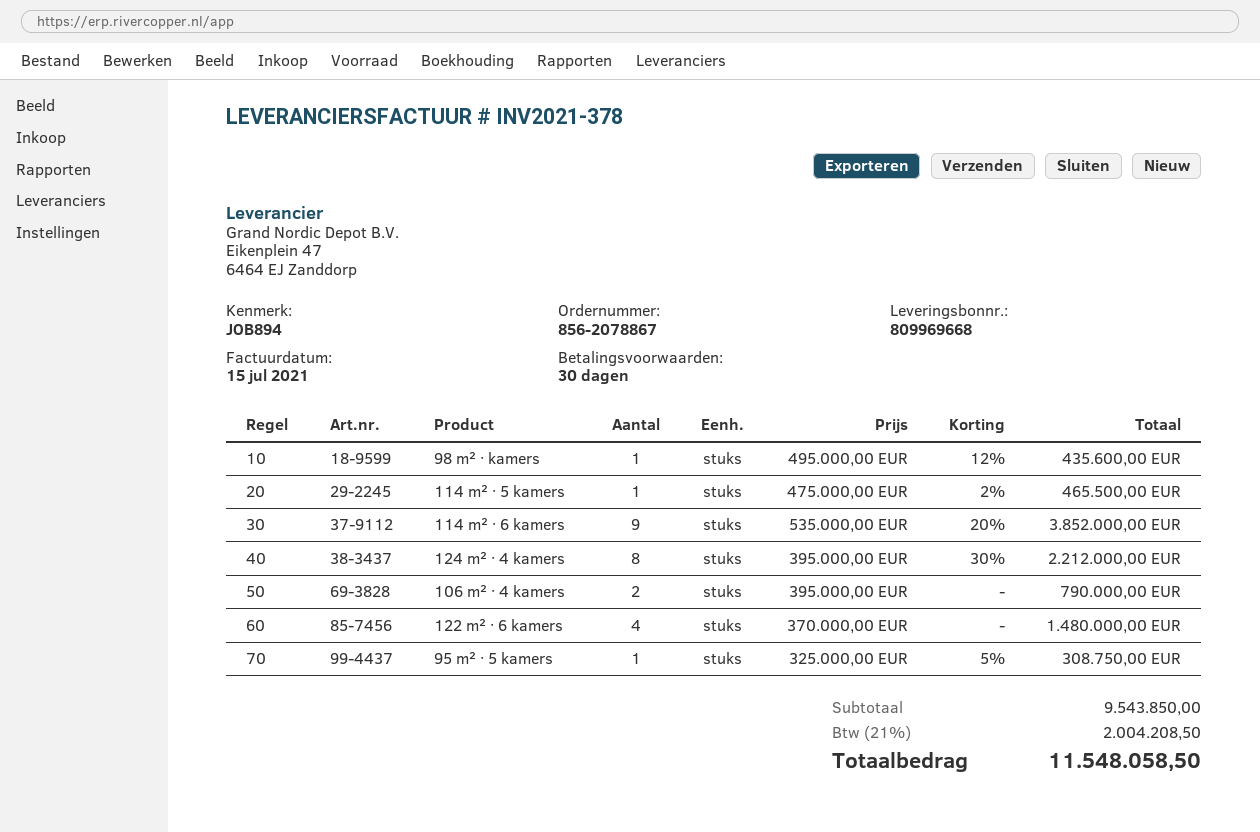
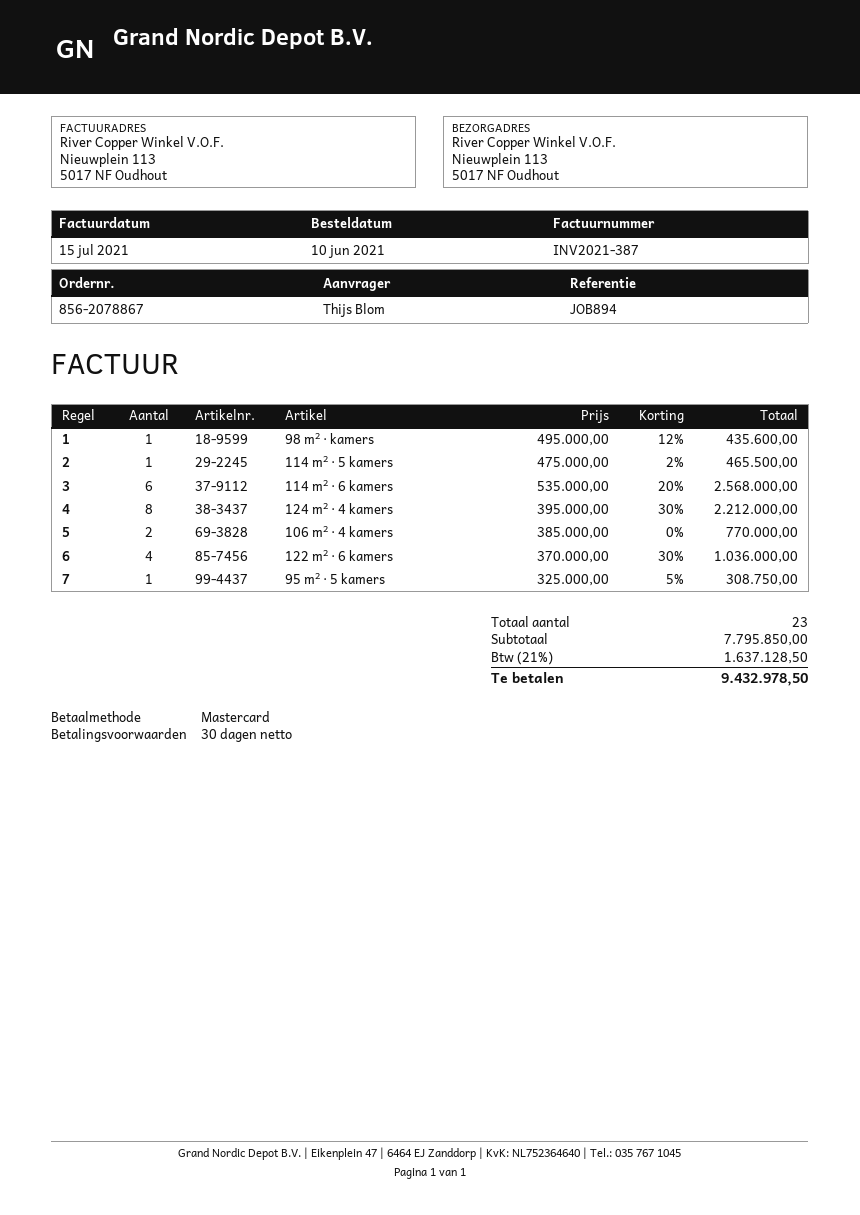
invoice number: INV2021-378 -> INV2021-387
114 m² · 6 kamers: 9 x 535000.00 - 20% = 3852000.00 -> 6 x 535000.00 - 20% = 2568000.00
106 m² · 4 kamers: 2 x 395000.00 = 790000.00 -> 2 x 385000.00 = 770000.00
122 m² · 6 kamers: 4 x 370000.00 = 1480000.00 -> 4 x 370000.00 - 30% = 1036000.00
subtotal: 9543850.00 -> 7795850.00
tax: 21% = 2004208.50 -> 21% = 1637128.50
total: 11548058.50 -> 9432978.50

